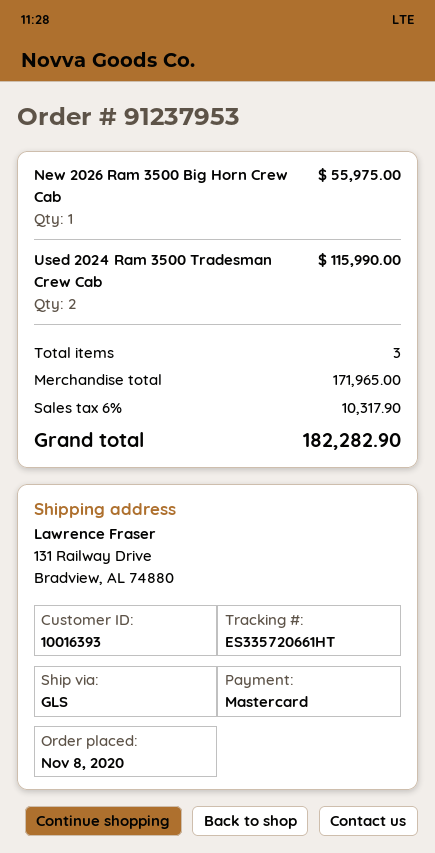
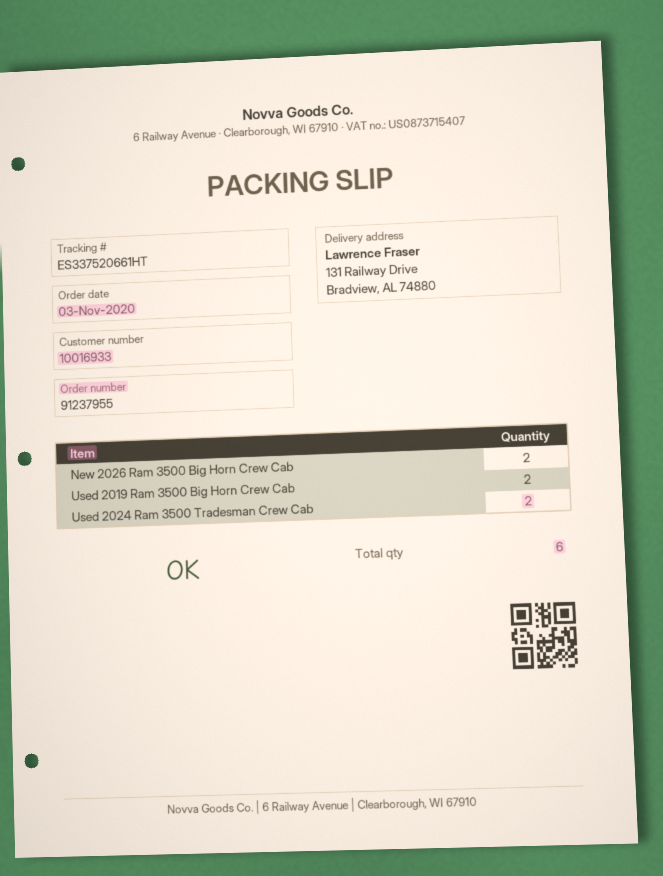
order number: 91237953 -> 91237955
order date: 2020-11-08 -> 2020-11-03
customer number: 10016393 -> 10016933
tracking number: ES335720661HT -> ES337520661HT
New 2026 Ram 3500 Big Horn Crew Cab: 1 -> 2
Used 2019 Ram 3500 Big Horn Crew Cab: none -> 2
total quantity: 3 -> 6

